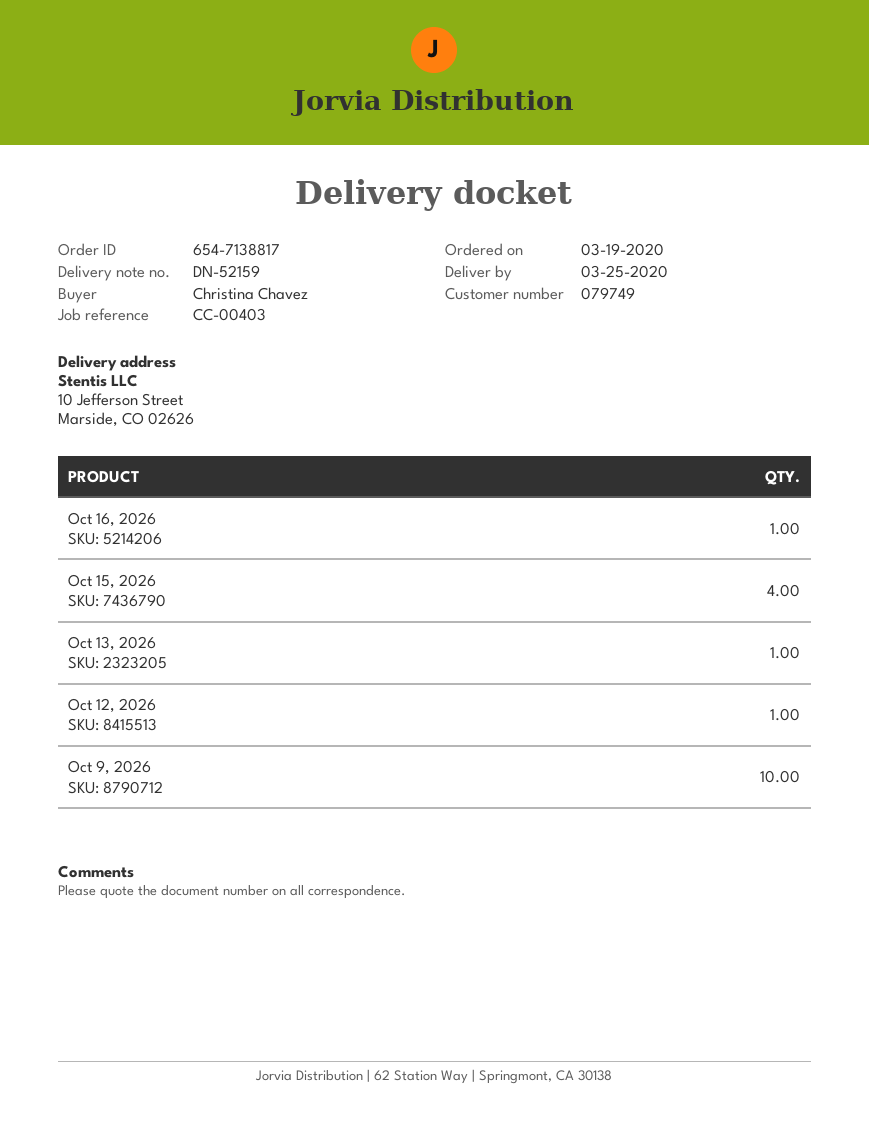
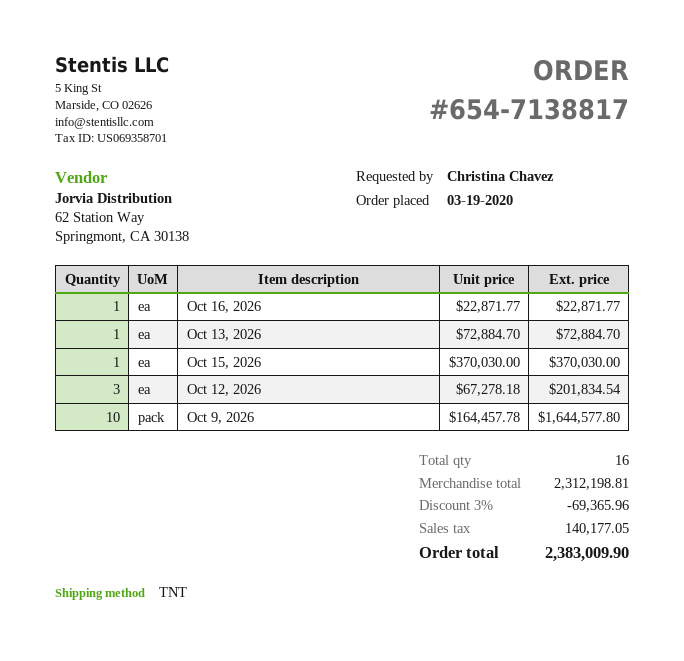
Oct 15, 2026: 4 -> 1
Oct 12, 2026: 1 -> 3

